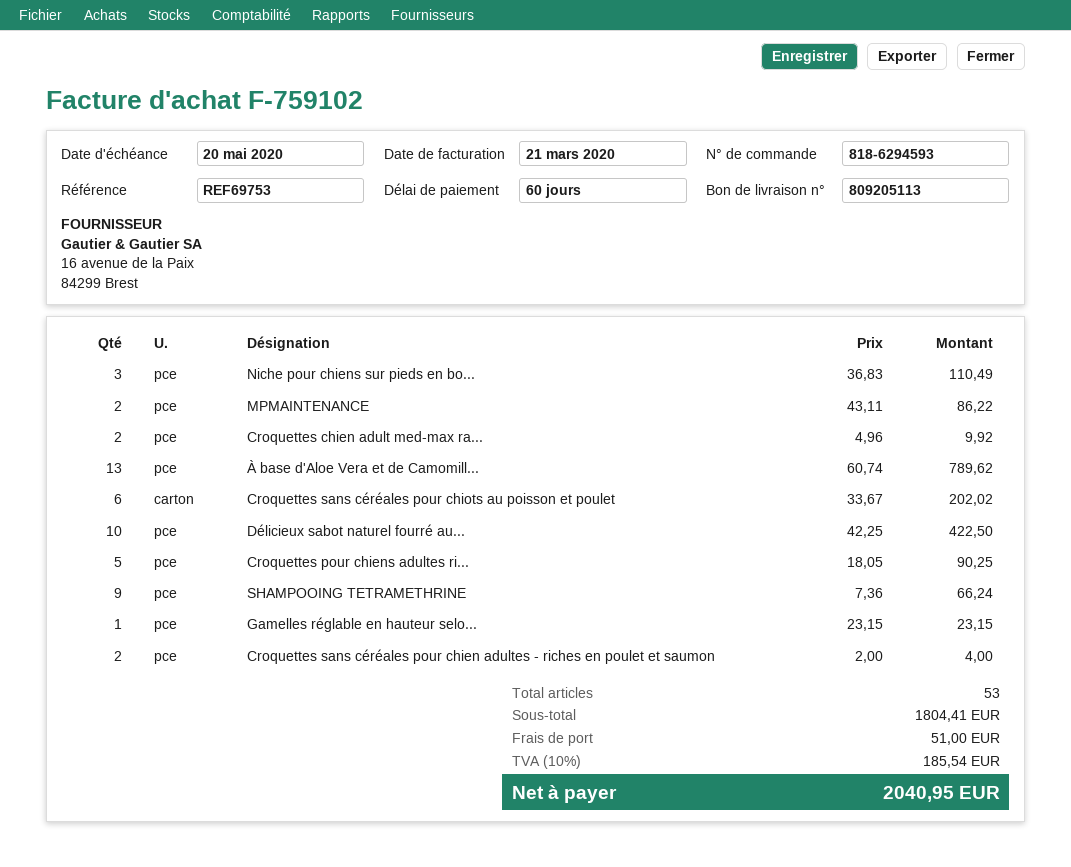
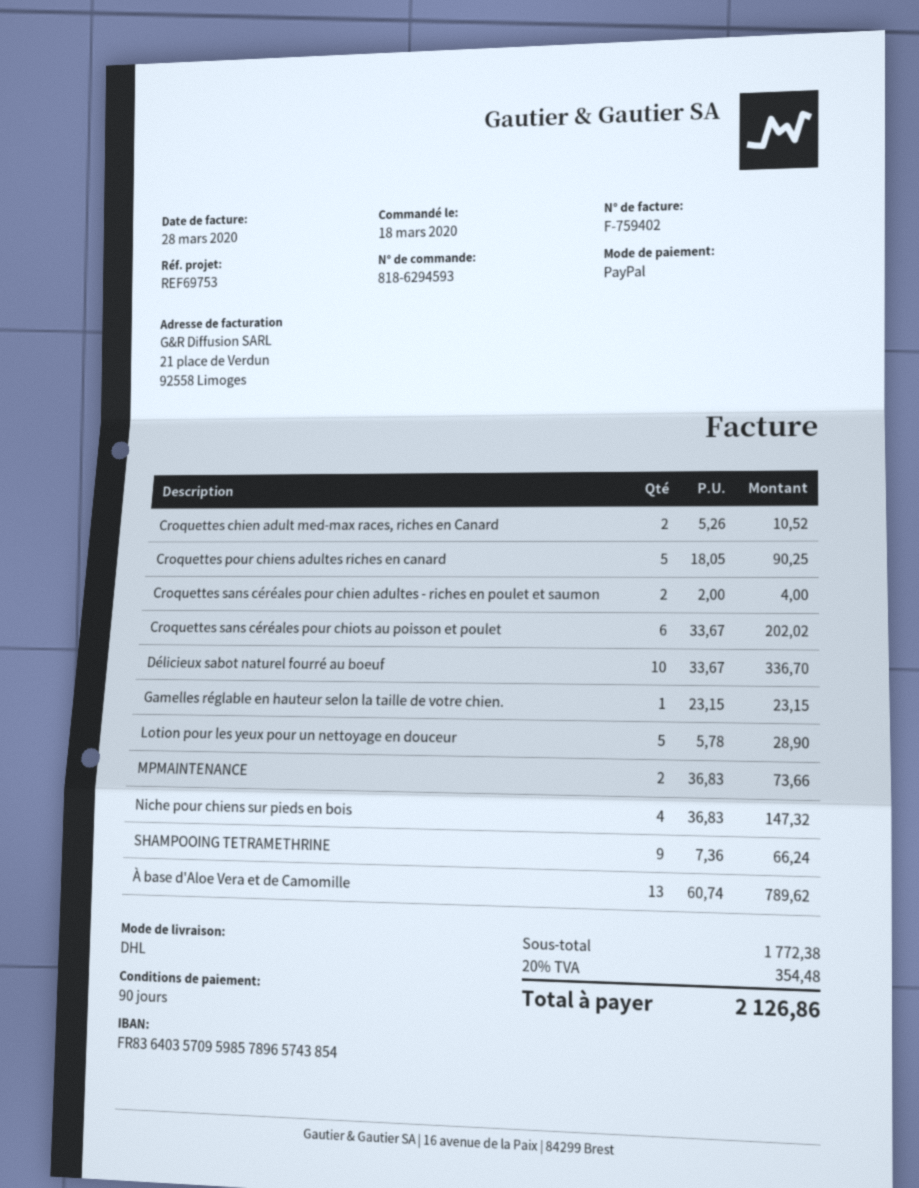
invoice number: F-759102 -> F-759402
invoice date: 2020-03-21 -> 2020-03-28
payment terms: 60 days -> 90 days
Niche pour chiens sur pieds en bo...: 3 x 36.83 = 110.49 -> 4 x 36.83 = 147.32
MPMAINTENANCE: 2 x 43.11 = 86.22 -> 2 x 36.83 = 73.66
Croquettes chien adult med-max ra...: 2 x 4.96 = 9.92 -> 2 x 5.26 = 10.52
Délicieux sabot naturel fourré au...: 10 x 42.25 = 422.50 -> 10 x 33.67 = 336.70
Lotion pour les yeux pour un nettoyage en douceur: none -> 5 x 5.78 = 28.90
subtotal: 1804.41 -> 1772.38
shipping: 51.00 -> none
tax: 10% = 185.54 -> 20% = 354.48
total: 2040.95 -> 2126.86

